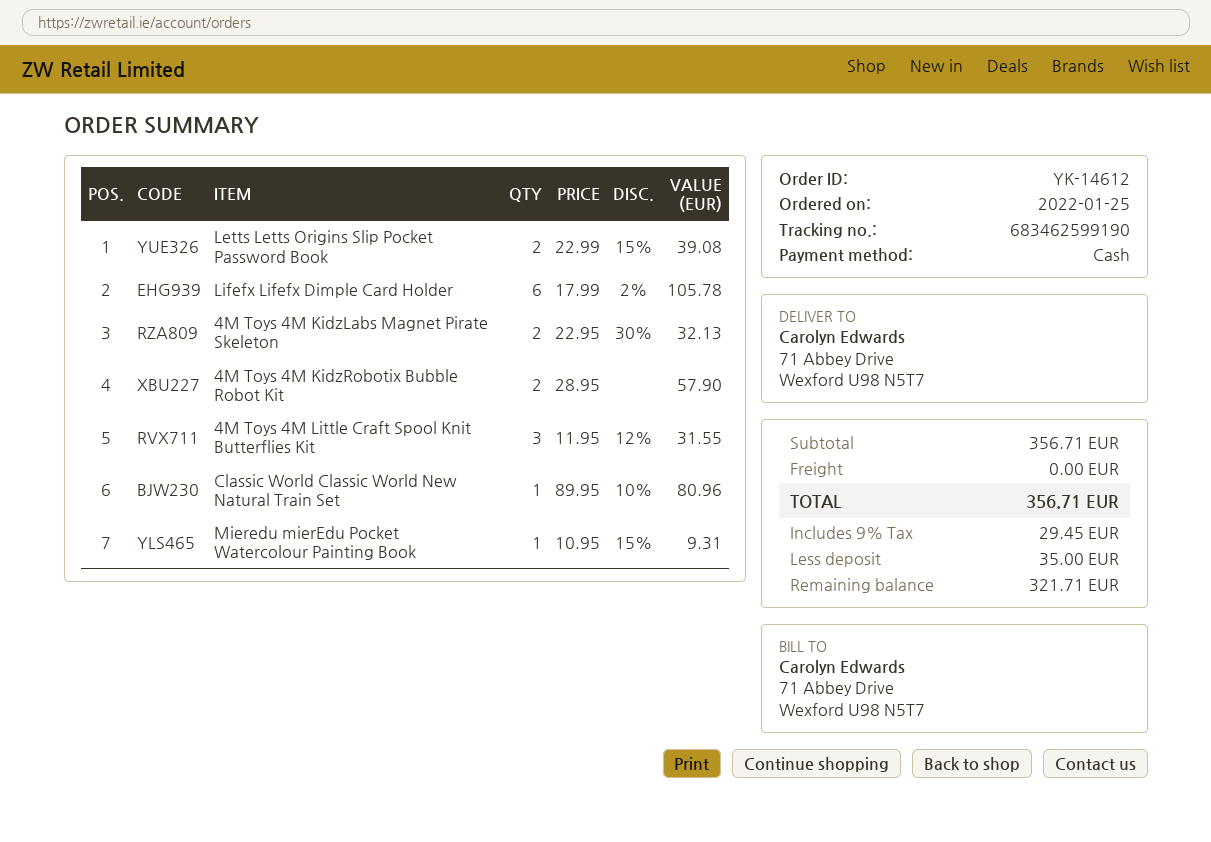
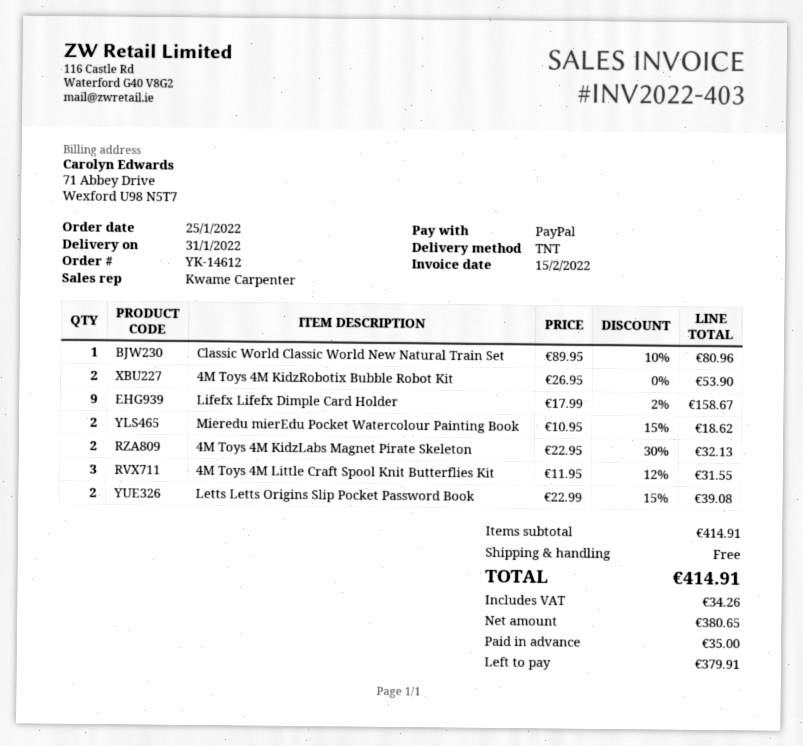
payment method: cash -> PayPal
Lifefx Lifefx Dimple Card Holder: 6 x 17.99 - 2% = 105.78 -> 9 x 17.99 - 2% = 158.67
4M Toys 4M KidzRobotix Bubble Robot Kit: 2 x 28.95 = 57.90 -> 2 x 26.95 = 53.90
Mieredu mierEdu Pocket Watercolour Painting Book: 1 x 10.95 - 15% = 9.31 -> 2 x 10.95 - 15% = 18.62
subtotal: 356.71 -> 414.91
tax: 29.45 -> 34.26
total: 356.71 -> 414.91
balance: 321.71 -> 379.91

